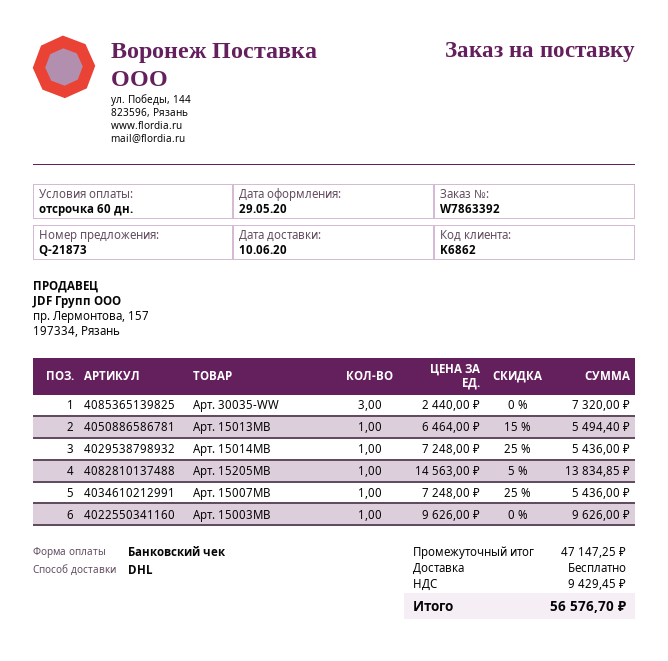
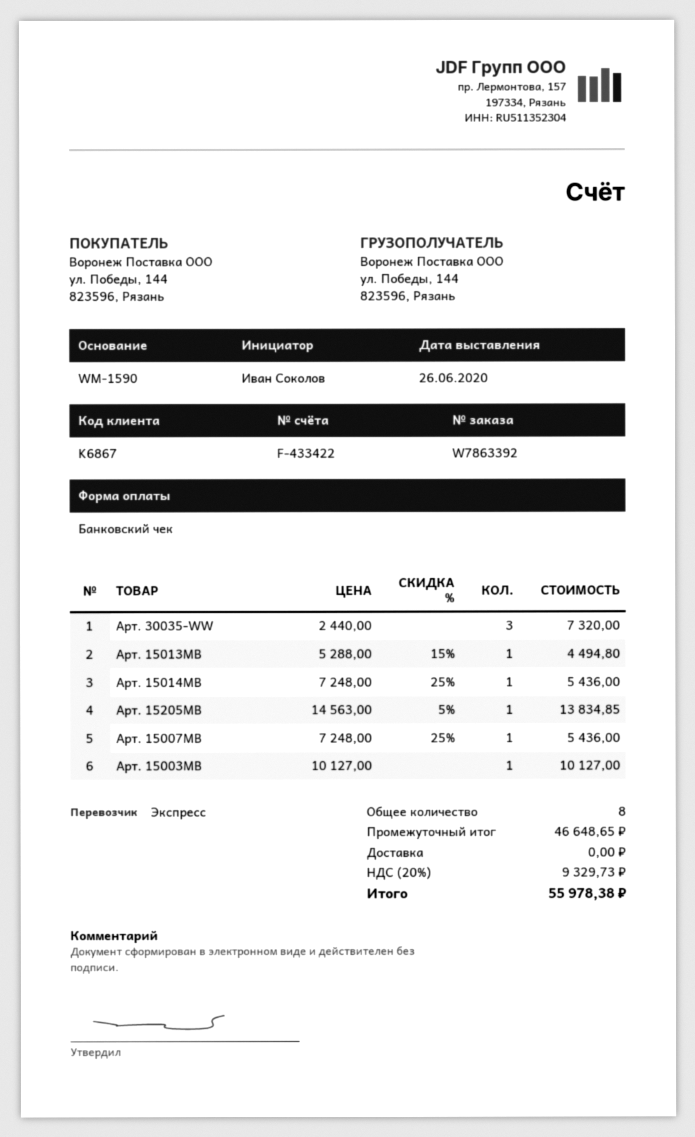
customer number: K6862 -> K6867
shipping method: DHL -> express
Арт. 15013MB: 1 x 6464.00 - 15% = 5494.40 -> 1 x 5288.00 - 15% = 4494.80
Арт. 15003MB: 1 x 9626.00 = 9626.00 -> 1 x 10127.00 = 10127.00
subtotal: 47147.25 -> 46648.65
tax: 9429.45 -> 9329.73
total: 56576.70 -> 55978.38

